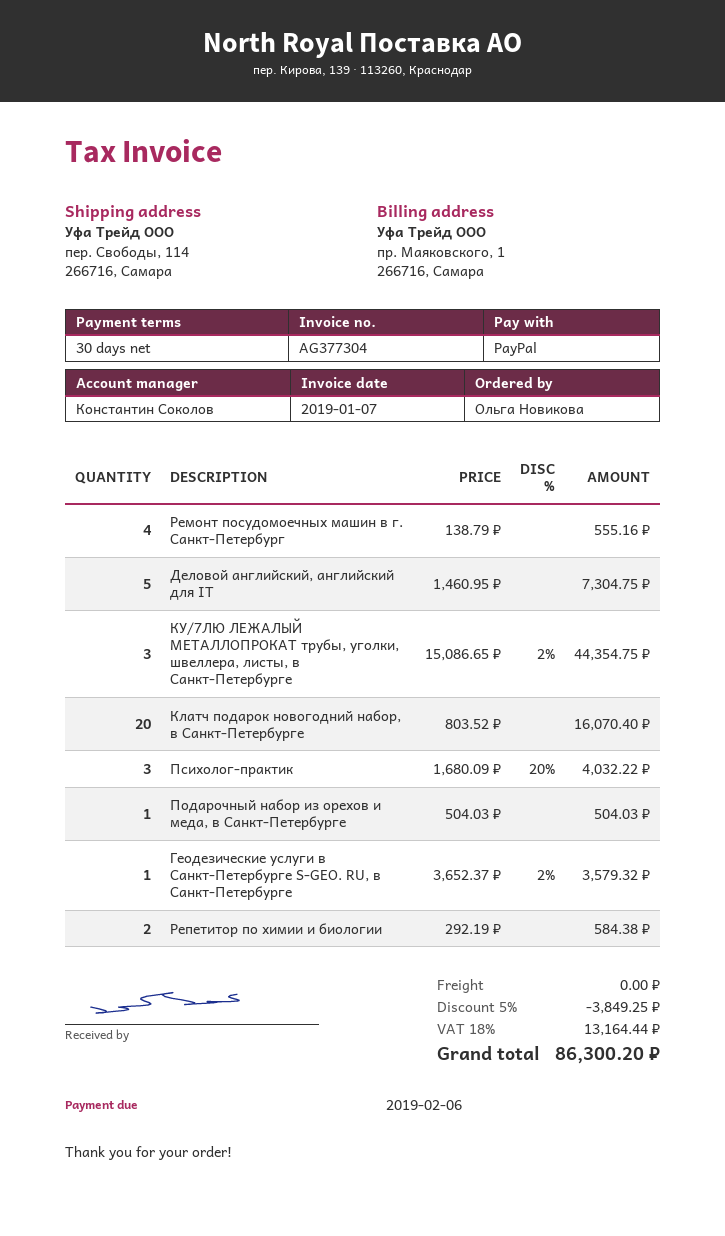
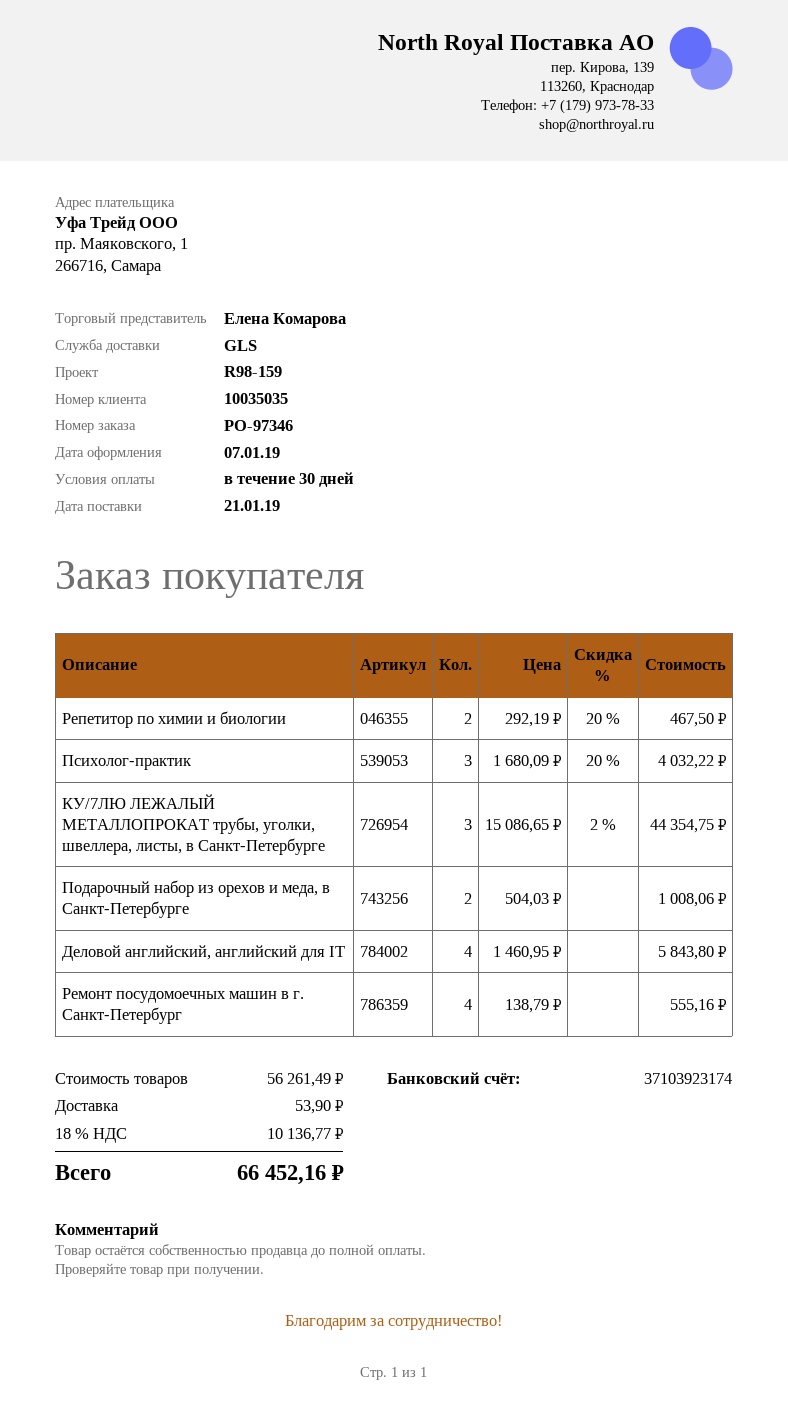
sales rep: Константин Соколов -> Елена Комарова
Деловой английский, английский для IT: 5 x 1460.95 = 7304.75 -> 4 x 1460.95 = 5843.80
Клатч подарок новогодний набор, в Санкт-Петербурге: 20 x 803.52 = 16070.40 -> none
Подарочный набор из орехов и меда, в Санкт-Петербурге: 1 x 504.03 = 504.03 -> 2 x 504.03 = 1008.06
Геодезические услуги в Санкт-Петербурге S-GEO. RU, в Санкт-Петербурге: 1 x 3652.37 - 2% = 3579.32 -> none
Репетитор по химии и биологии: 2 x 292.19 = 584.38 -> 2 x 292.19 - 20% = 467.50
discount: 5% = 3849.25 -> none
shipping: 0.00 -> 53.90
tax: 18% = 13164.44 -> 18% = 10136.77
total: 86300.20 -> 66452.16

